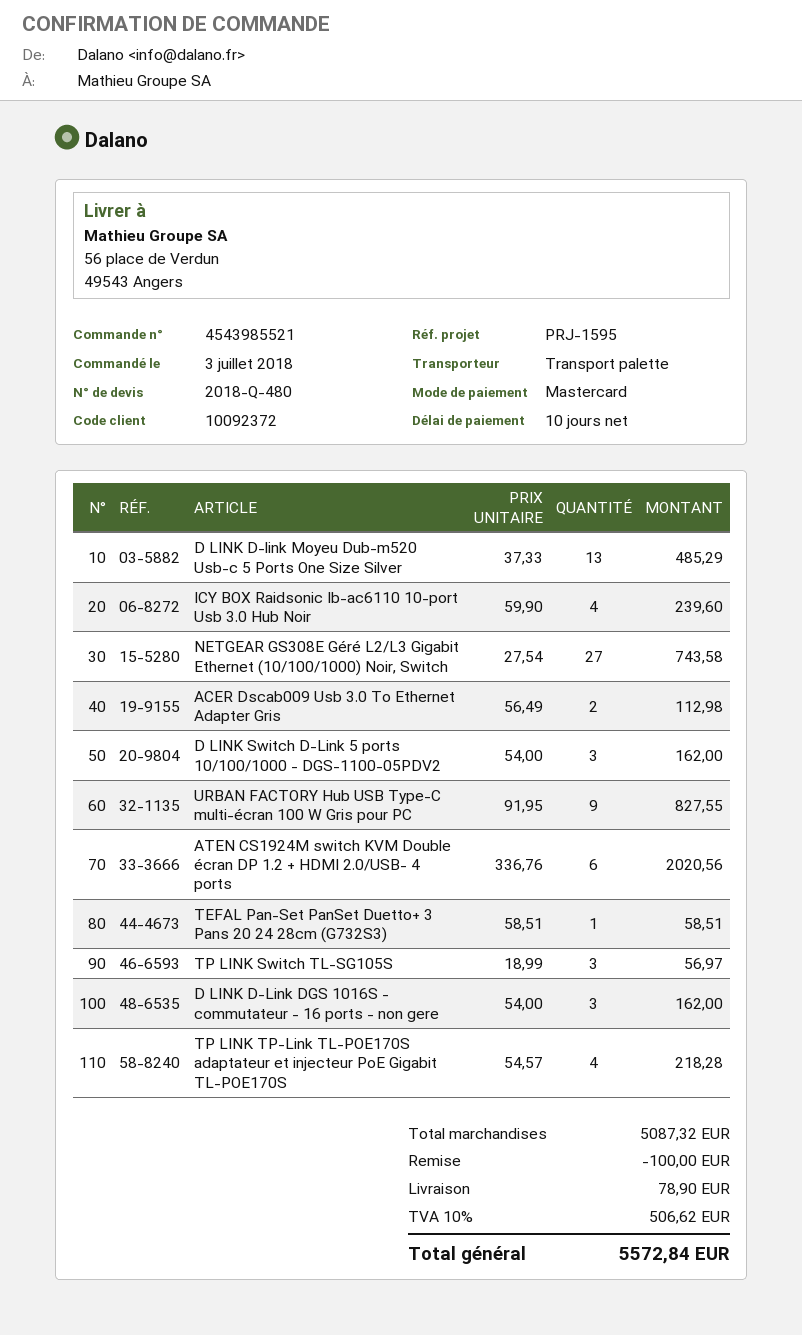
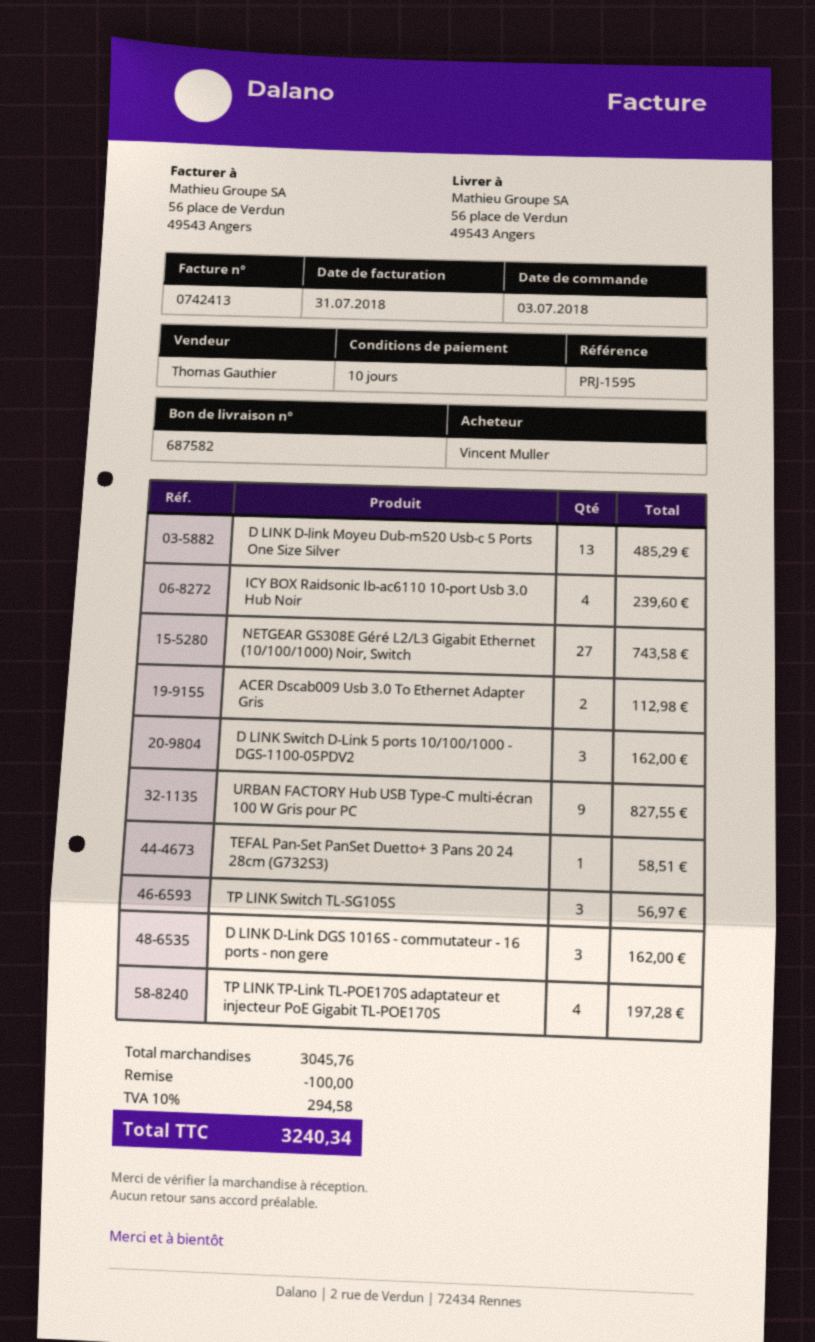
ATEN CS1924M switch KVM Double écran DP 1.2 + HDMI 2.0/USB- 4 ports: 6 for 2020.56 -> none
TP LINK TP-Link TL-POE170S adaptateur et injecteur PoE Gigabit TL-POE170S: 4 for 218.28 -> 4 for 197.28
subtotal: 5087.32 -> 3045.76
shipping: 78.90 -> none
tax: 10% = 506.62 -> 10% = 294.58
total: 5572.84 -> 3240.34

